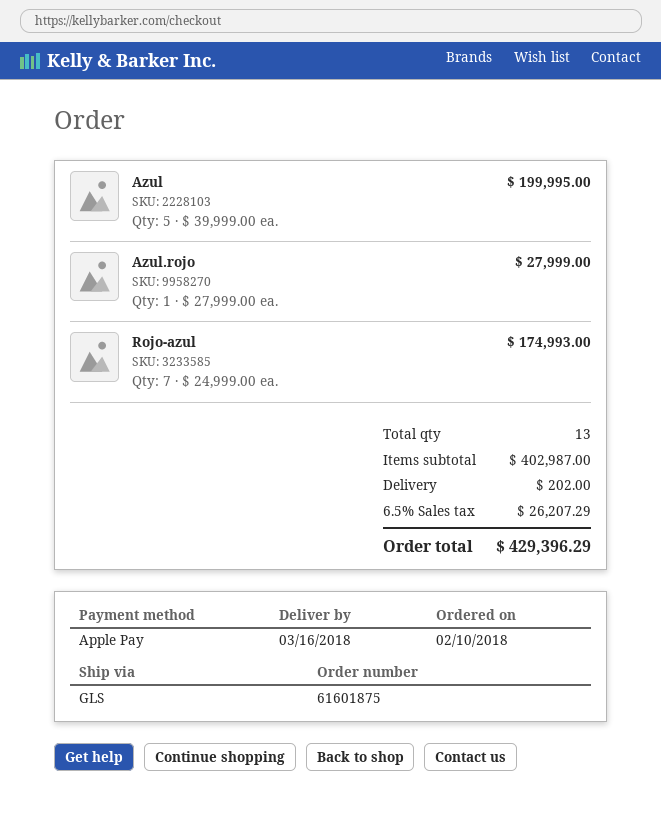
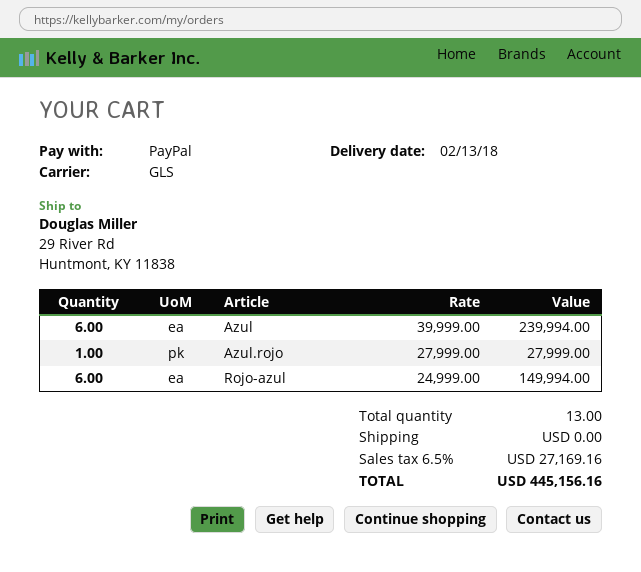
delivery date: 2018-03-16 -> 2018-02-13
payment method: Apple Pay -> PayPal
Azul: 5 x 39999.00 = 199995.00 -> 6 x 39999.00 = 239994.00
Rojo-azul: 7 x 24999.00 = 174993.00 -> 6 x 24999.00 = 149994.00
shipping: 202.00 -> 0.00
tax: 6.5% = 26207.29 -> 6.5% = 27169.16
total: 429396.29 -> 445156.16

